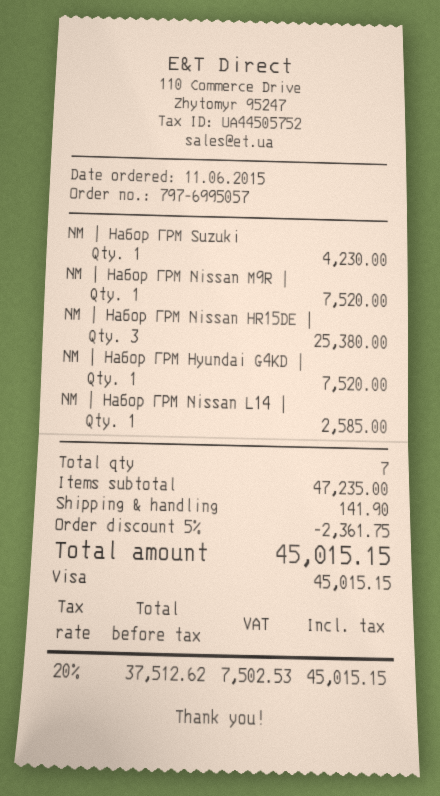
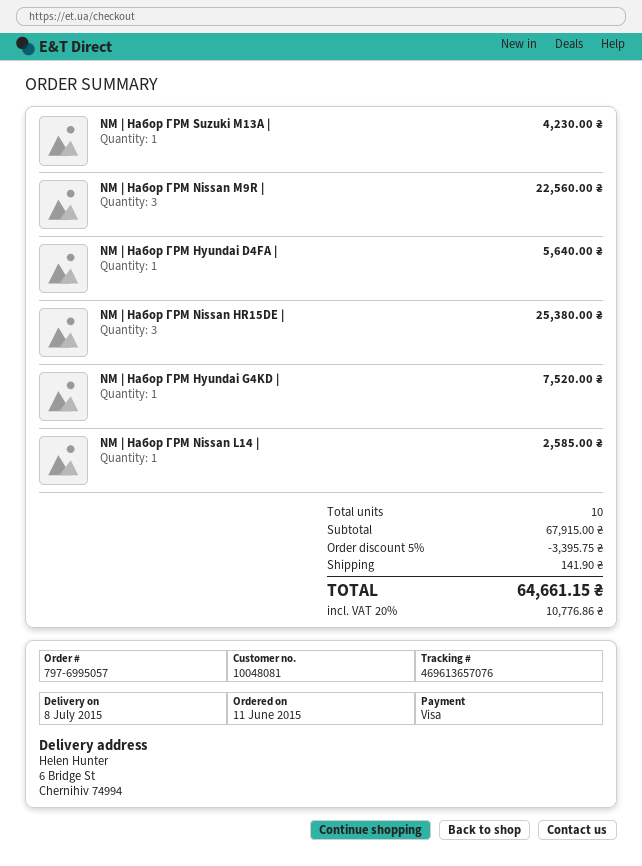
NM | Набор ГРМ Nissan M9R |: 1 for 7520.00 -> 3 for 22560.00
NM | Набор ГРМ Hyundai D4FA |: none -> 1 for 5640.00
total quantity: 7 -> 10
subtotal: 47235.00 -> 67915.00
discount: 5% = 2361.75 -> 5% = 3395.75
tax: 20% = 7502.53 -> 20% = 10776.86
total: 45015.15 -> 64661.15

